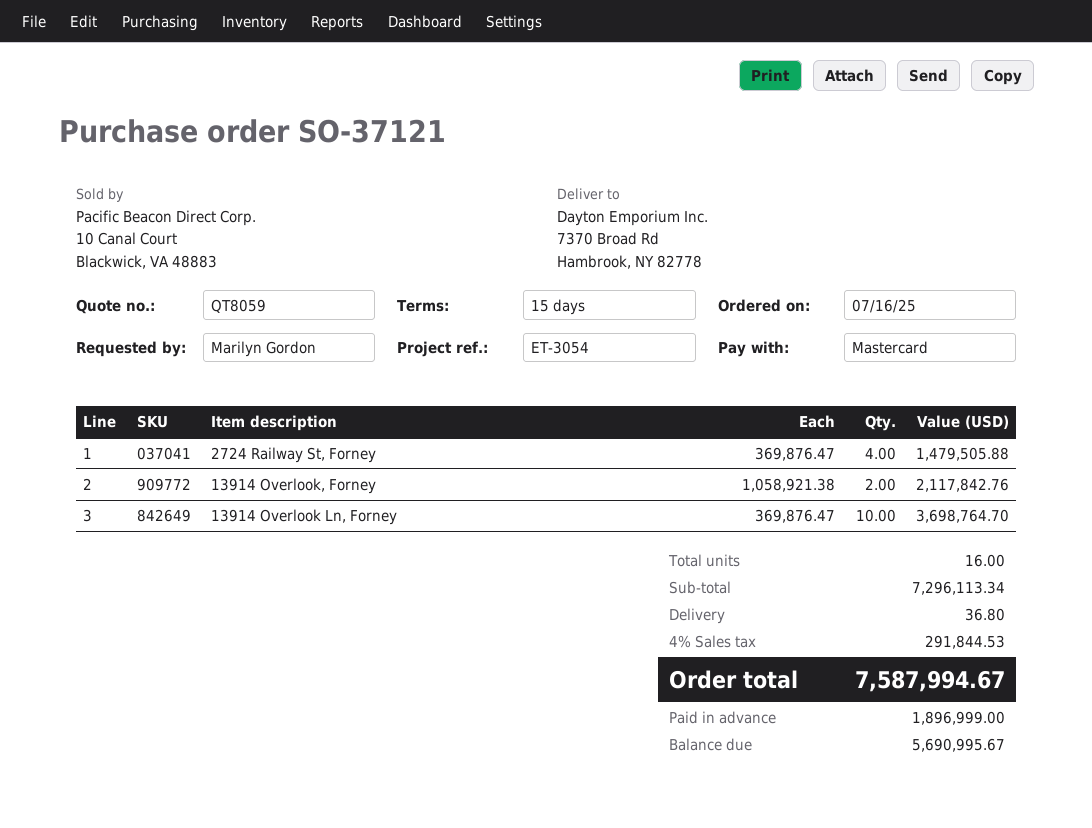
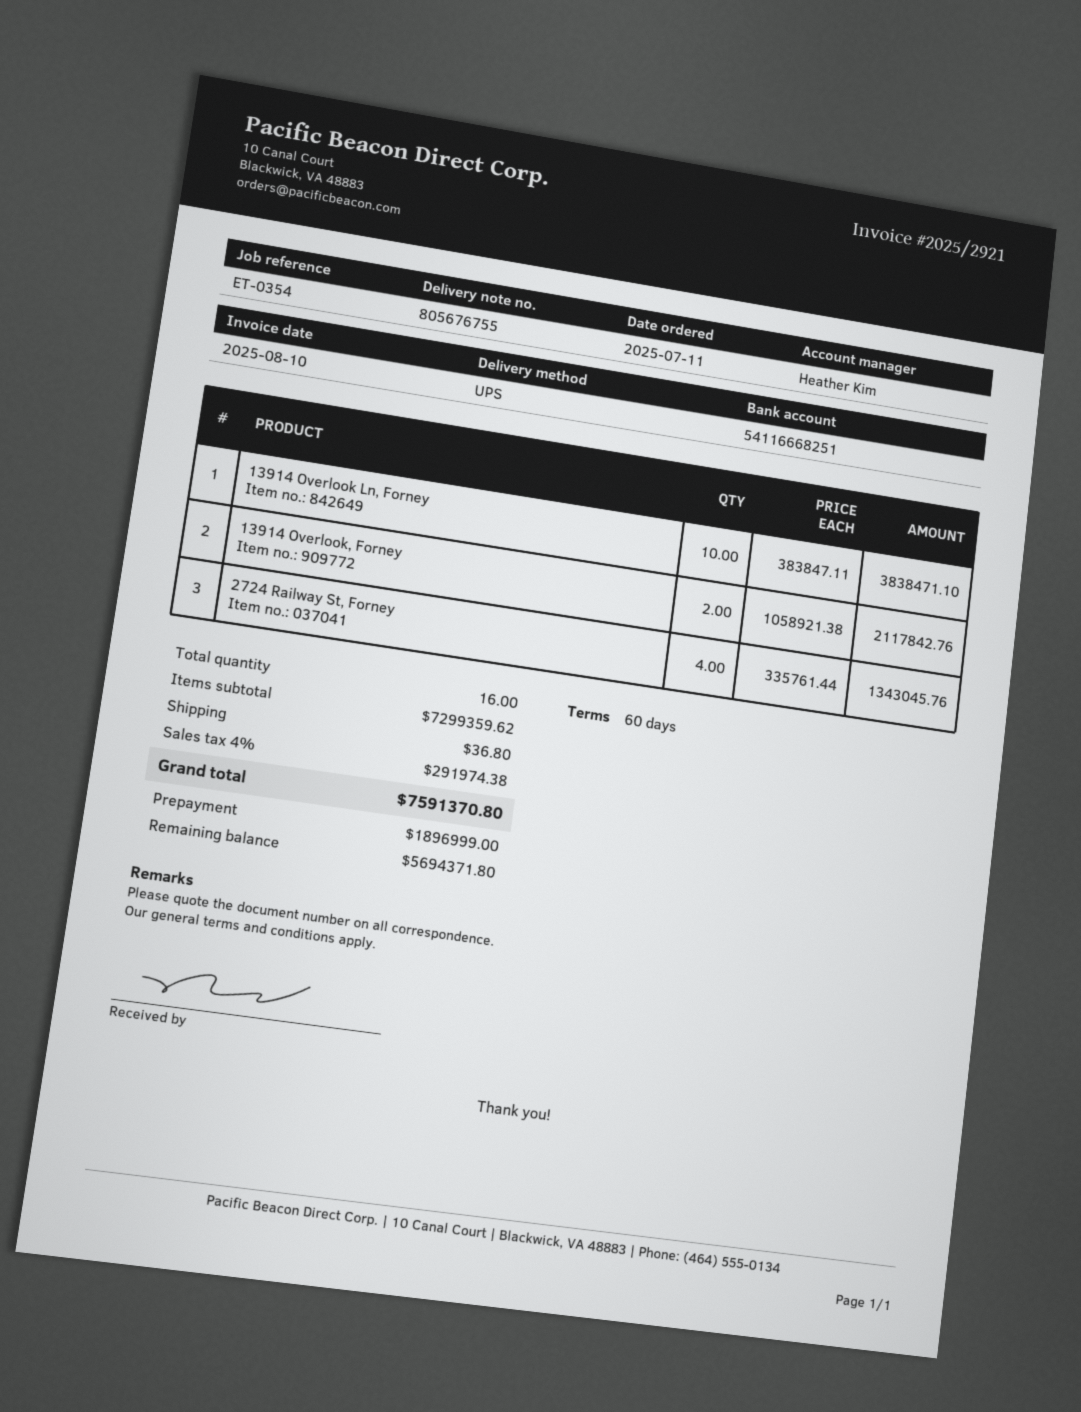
order date: 2025-07-16 -> 2025-07-11
payment terms: 15 days -> 60 days
reference: ET-3054 -> ET-0354
2724 Railway St, Forney: 4 x 369876.47 = 1479505.88 -> 4 x 335761.44 = 1343045.76
13914 Overlook Ln, Forney: 10 x 369876.47 = 3698764.70 -> 10 x 383847.11 = 3838471.10
subtotal: 7296113.34 -> 7299359.62
tax: 4% = 291844.53 -> 4% = 291974.38
total: 7587994.67 -> 7591370.80
balance: 5690995.67 -> 5694371.80

